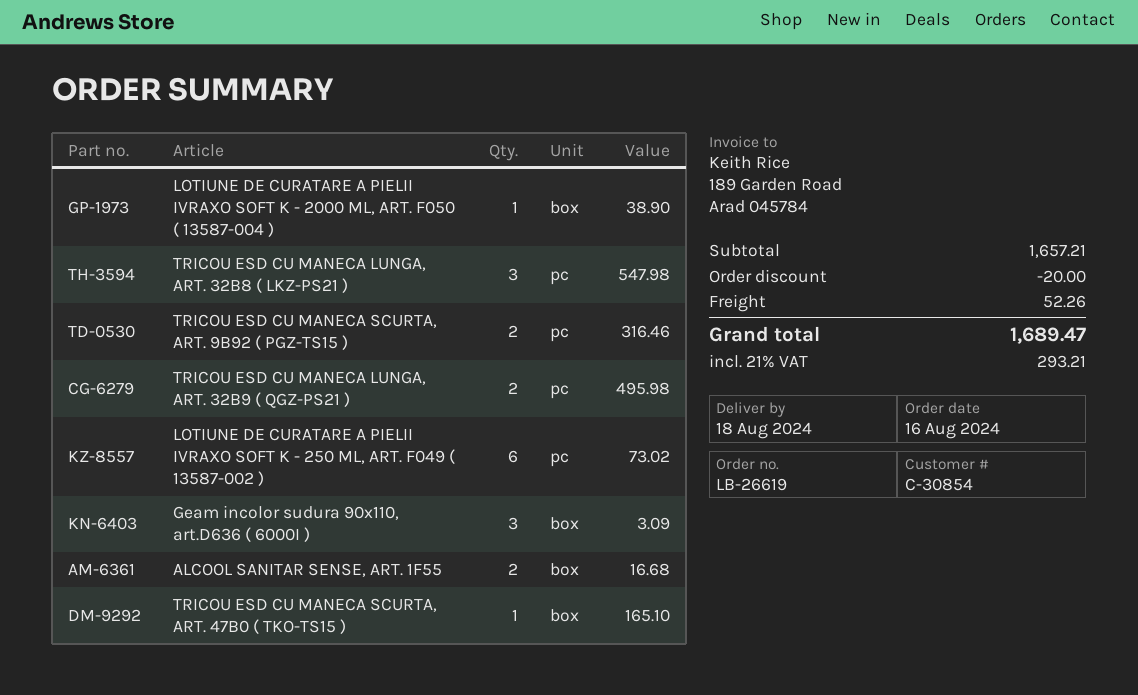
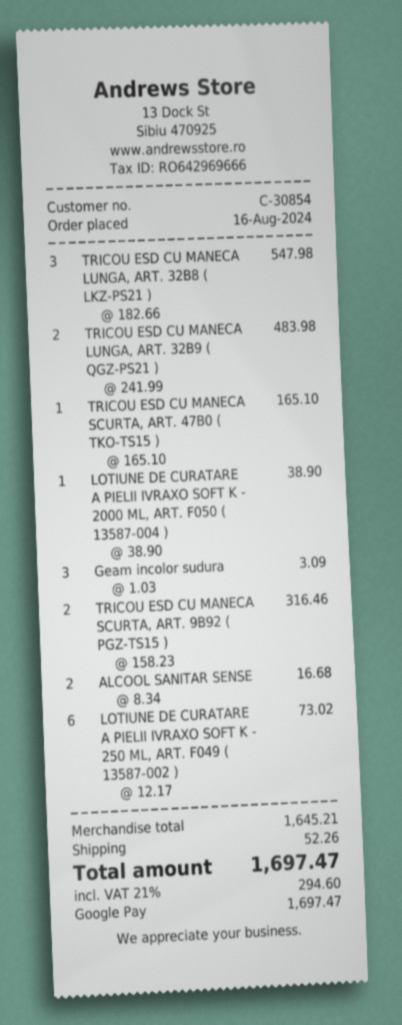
TRICOU ESD CU MANECA LUNGA, ART. 32B9 ( QGZ-PS21 ): 2 for 495.98 -> 2 for 483.98
subtotal: 1657.21 -> 1645.21
discount: 20.00 -> none
tax: 21% = 293.21 -> 21% = 294.60
total: 1689.47 -> 1697.47

